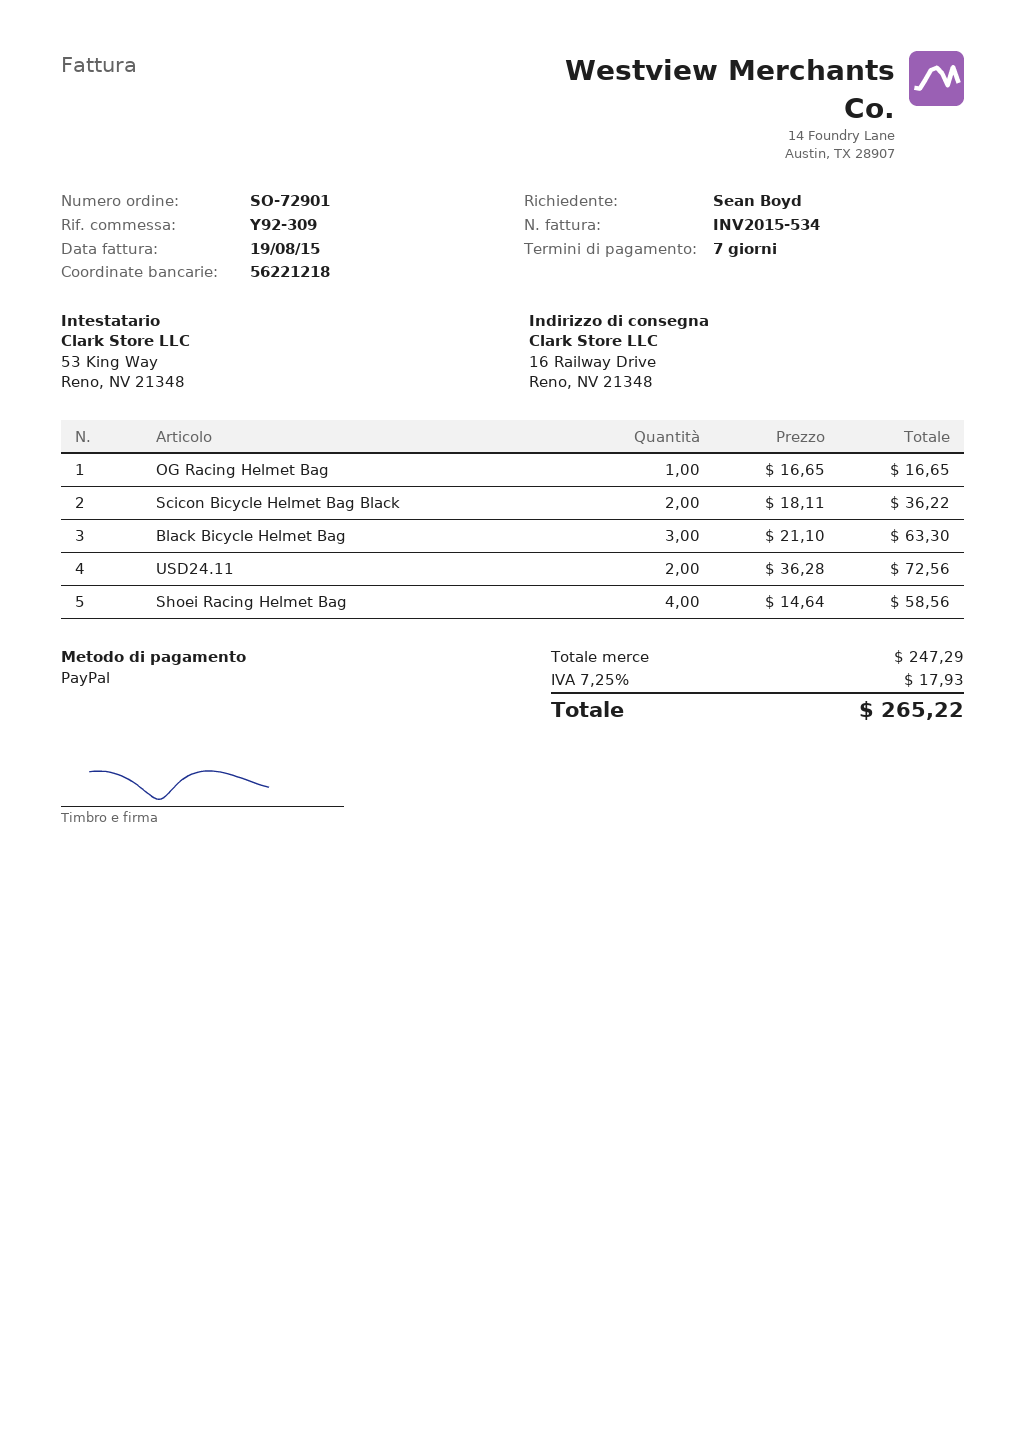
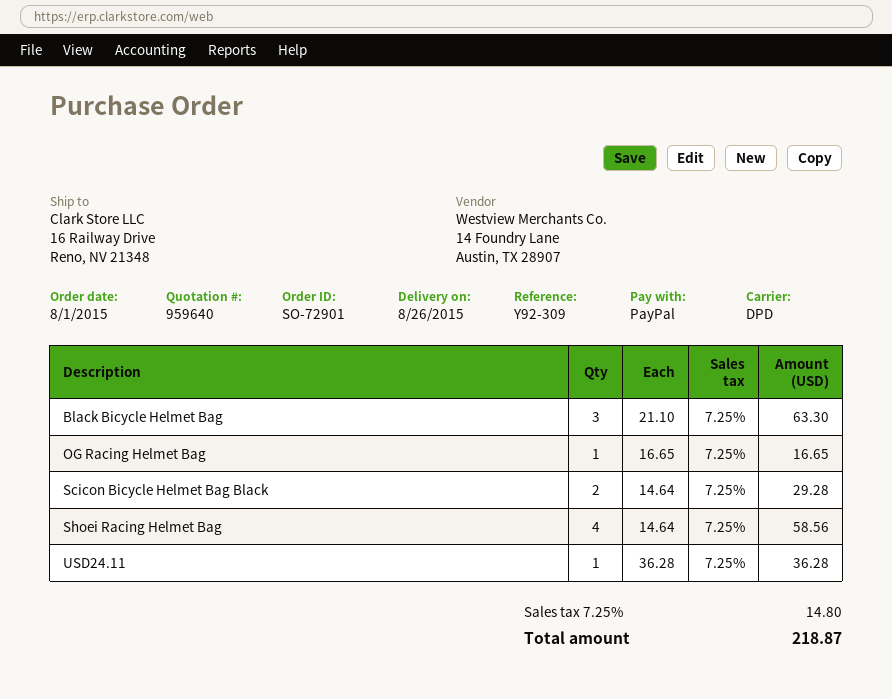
Scicon Bicycle Helmet Bag Black: 2 x 18.11 = 36.22 -> 2 x 14.64 = 29.28
USD24.11: 2 x 36.28 = 72.56 -> 1 x 36.28 = 36.28
tax: 7.25% = 17.93 -> 7.25% = 14.80
total: 265.22 -> 218.87

